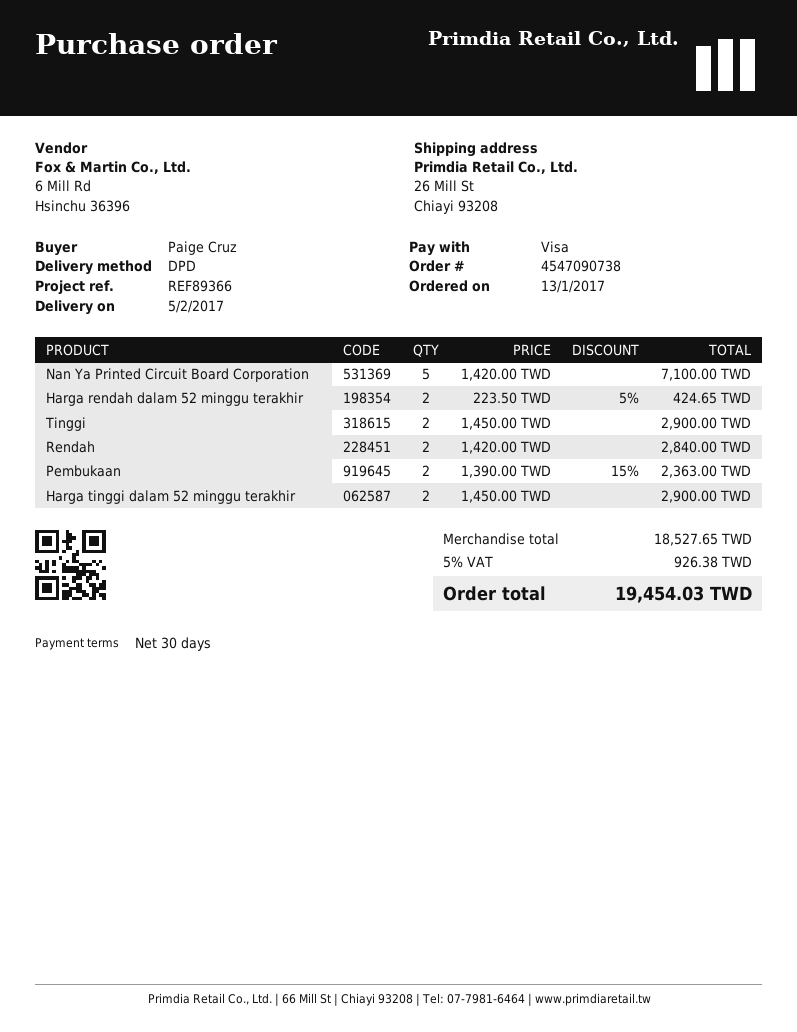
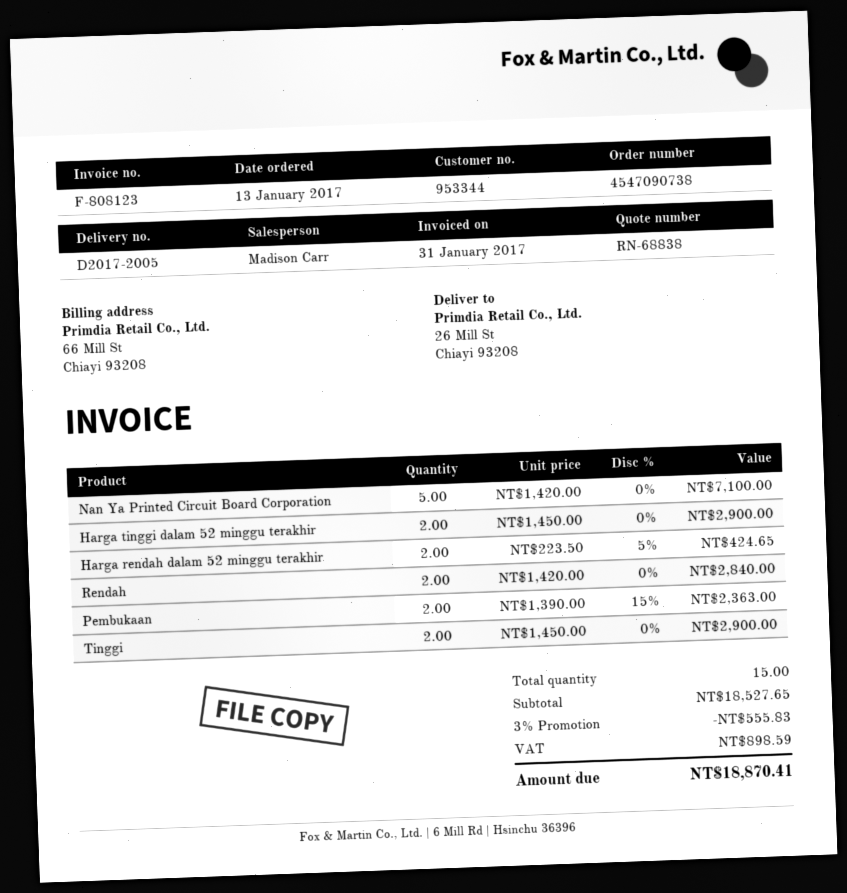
discount: none -> 3% = 555.83
tax: 926.38 -> 898.59
total: 19454.03 -> 18870.41

